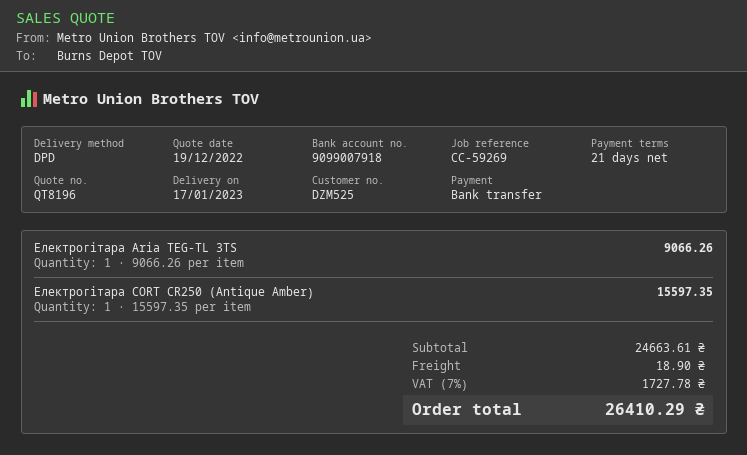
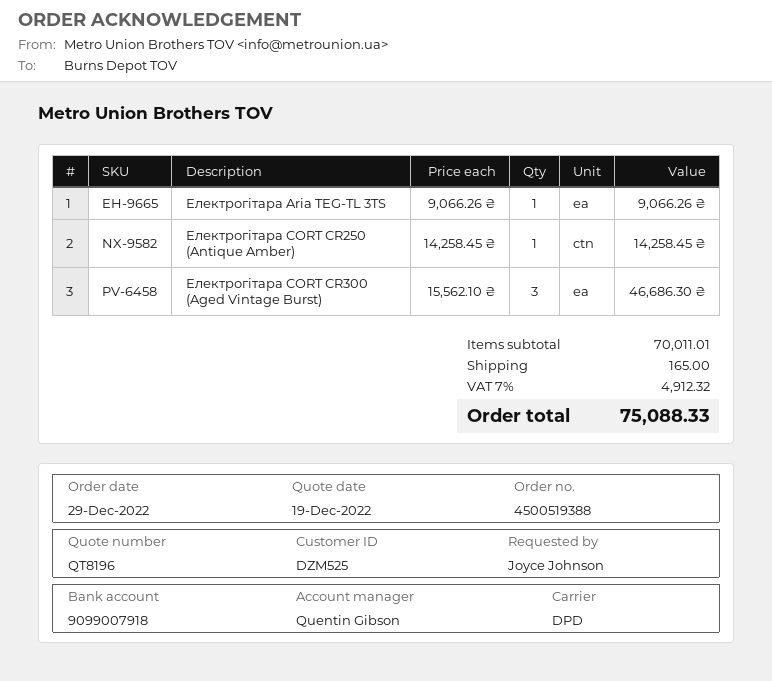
Електрогітара CORT CR250 (Antique Amber): 1 x 15597.35 = 15597.35 -> 1 x 14258.45 = 14258.45
Електрогітара CORT CR300 (Aged Vintage Burst): none -> 3 x 15562.10 = 46686.30
subtotal: 24663.61 -> 70011.01
shipping: 18.90 -> 165.00
tax: 7% = 1727.78 -> 7% = 4912.32
total: 26410.29 -> 75088.33

